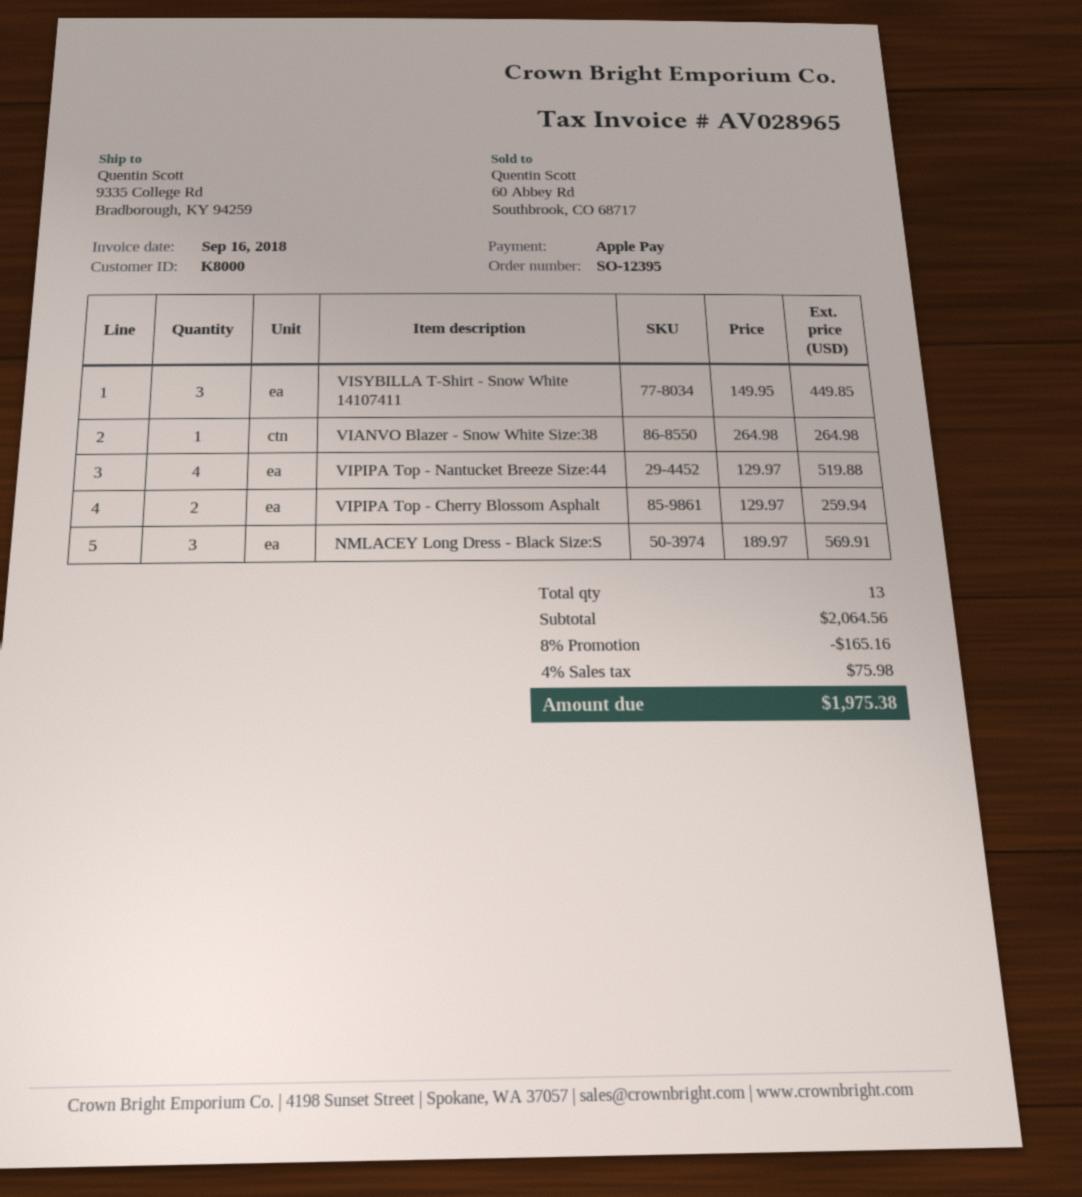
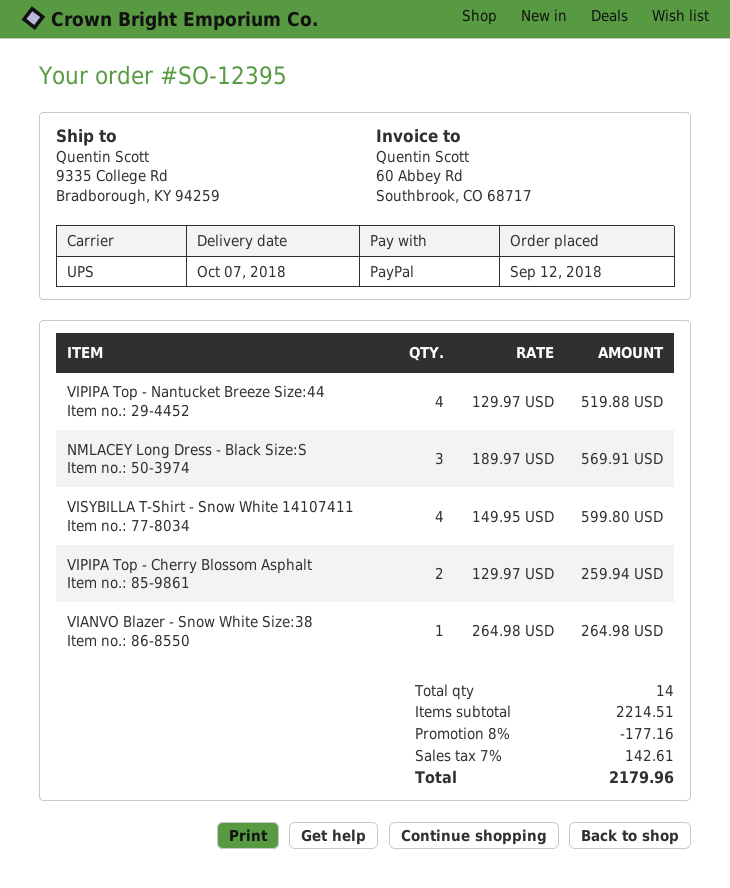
payment method: Apple Pay -> PayPal
VISYBILLA T-Shirt - Snow White 14107411: 3 x 149.95 = 449.85 -> 4 x 149.95 = 599.80
total quantity: 13 -> 14
subtotal: 2064.56 -> 2214.51
discount: 8% = 165.16 -> 8% = 177.16
tax: 4% = 75.98 -> 7% = 142.61
total: 1975.38 -> 2179.96

